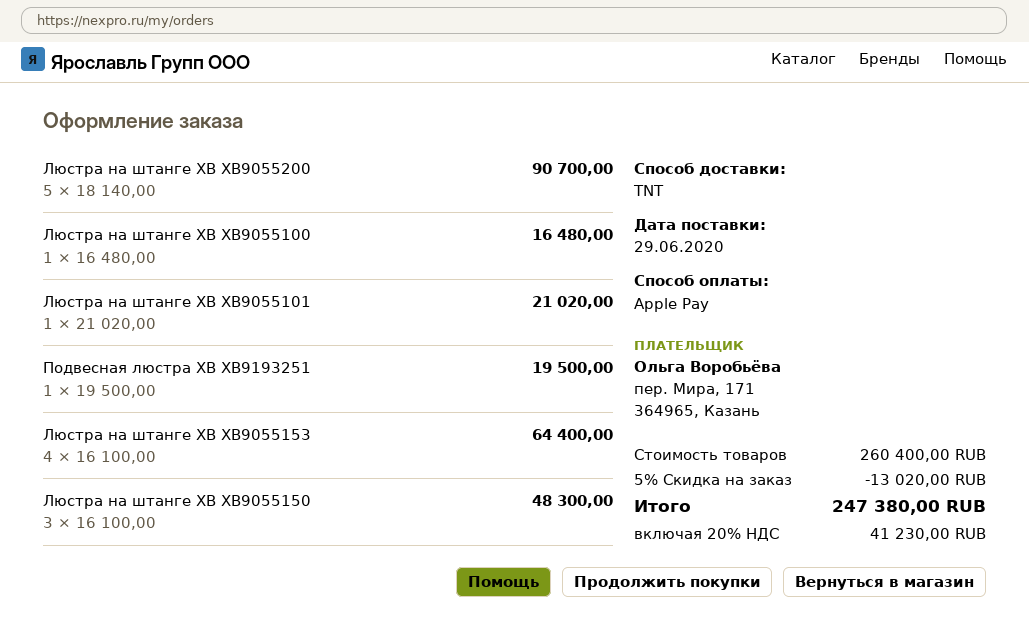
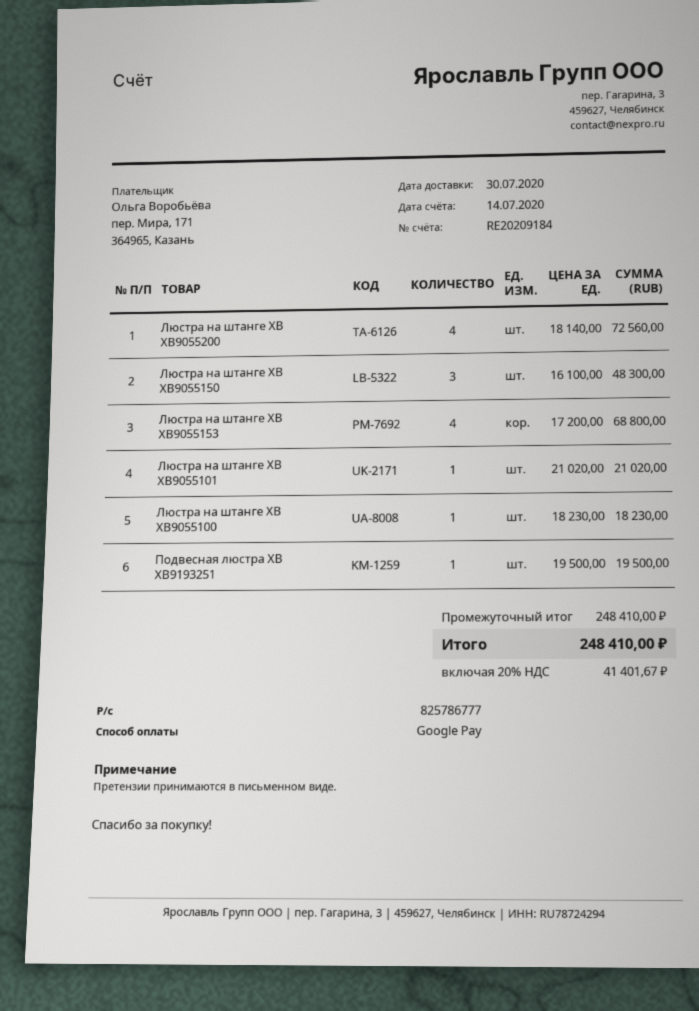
delivery date: 2020-06-29 -> 2020-07-30
payment method: Apple Pay -> Google Pay
Люстра на штанге XB XB9055200: 5 x 18140.00 = 90700.00 -> 4 x 18140.00 = 72560.00
Люстра на штанге XB XB9055100: 1 x 16480.00 = 16480.00 -> 1 x 18230.00 = 18230.00
Люстра на штанге XB XB9055153: 4 x 16100.00 = 64400.00 -> 4 x 17200.00 = 68800.00
subtotal: 260400.00 -> 248410.00
discount: 5% = 13020.00 -> none
tax: 20% = 41230.00 -> 20% = 41401.67
total: 247380.00 -> 248410.00

